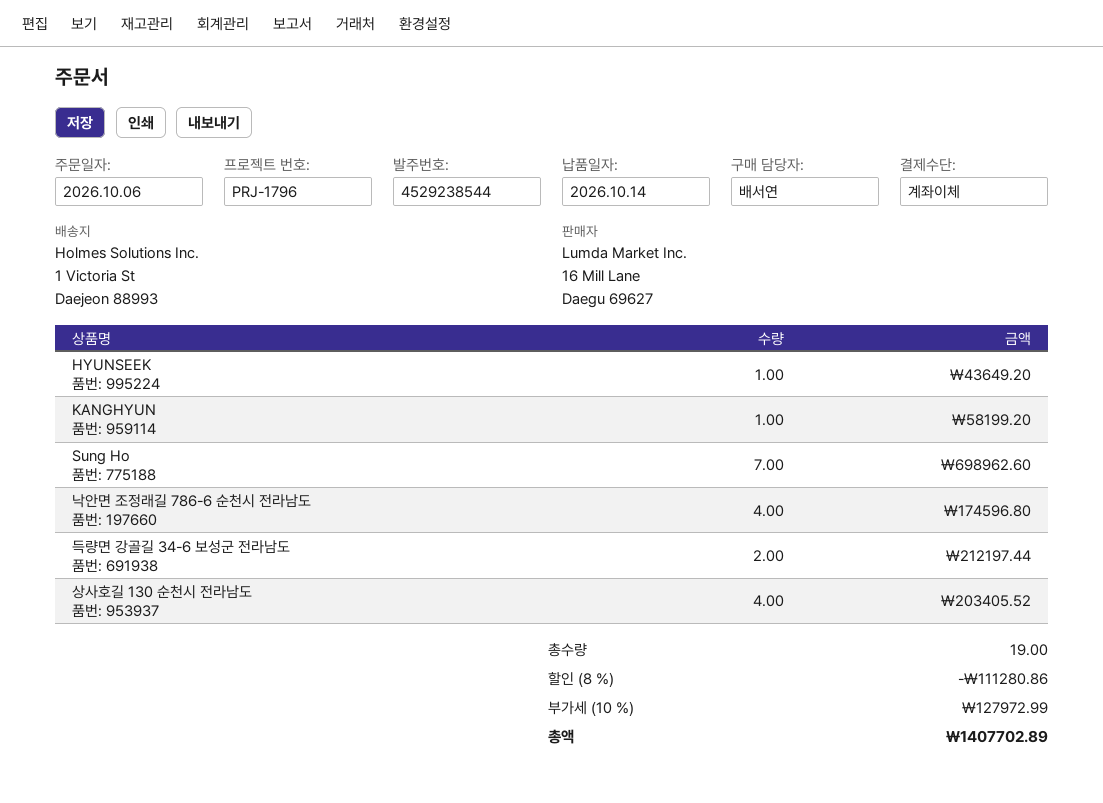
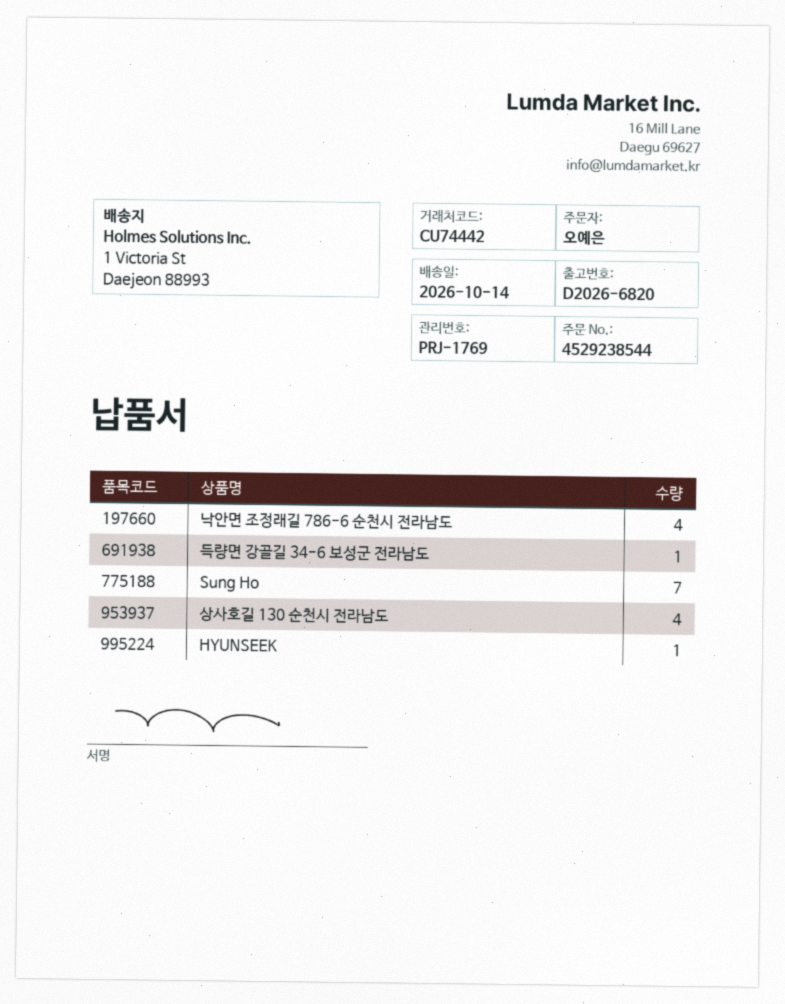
reference: PRJ-1796 -> PRJ-1769
ordered by: 배서연 -> 오예은
KANGHYUN: 1 -> none
득량면 강골길 34-6 보성군 전라남도: 2 -> 1

